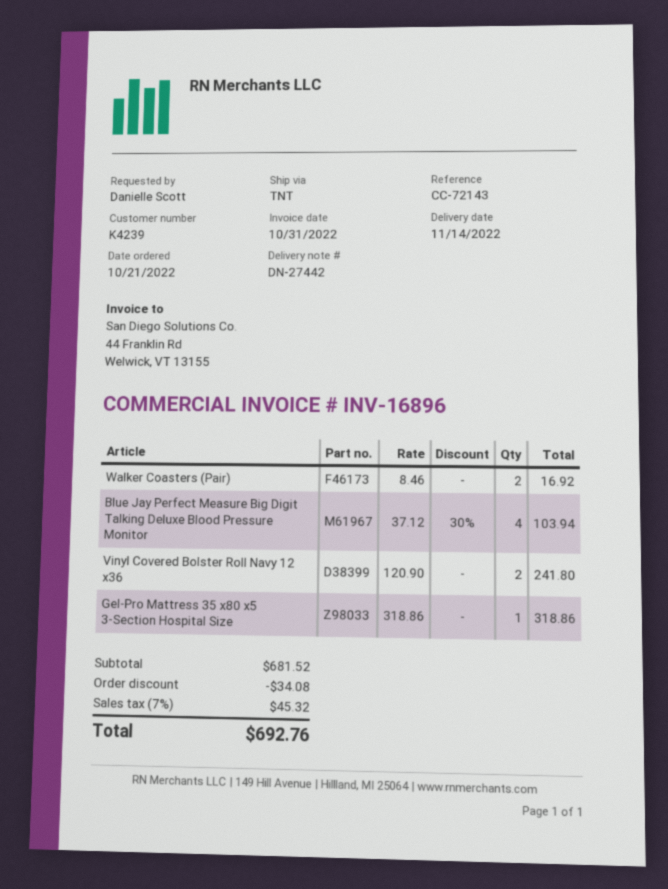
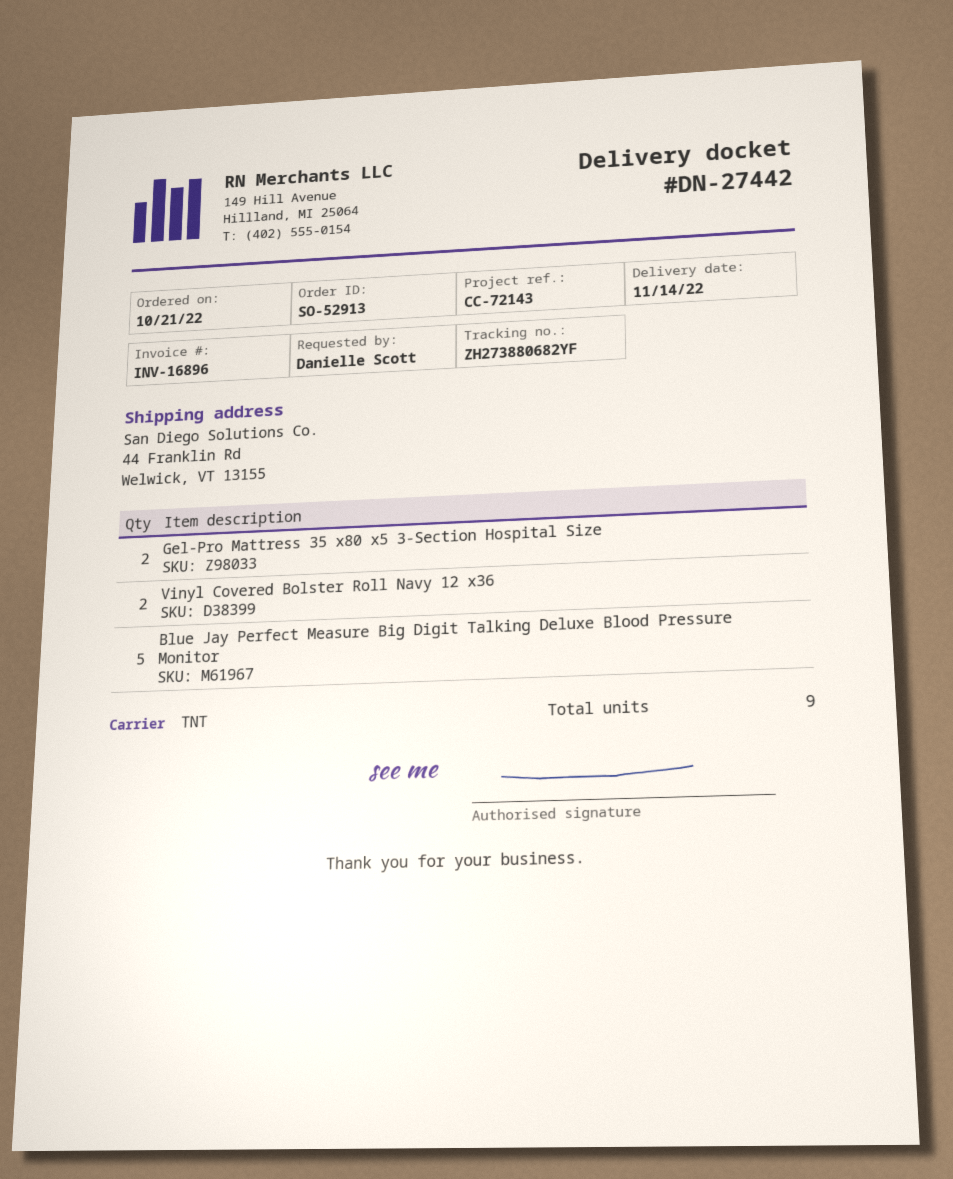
Walker Coasters (Pair): 2 -> none
Blue Jay Perfect Measure Big Digit Talking Deluxe Blood Pressure Monitor: 4 -> 5
Gel-Pro Mattress 35 x80 x5 3-Section Hospital Size: 1 -> 2

